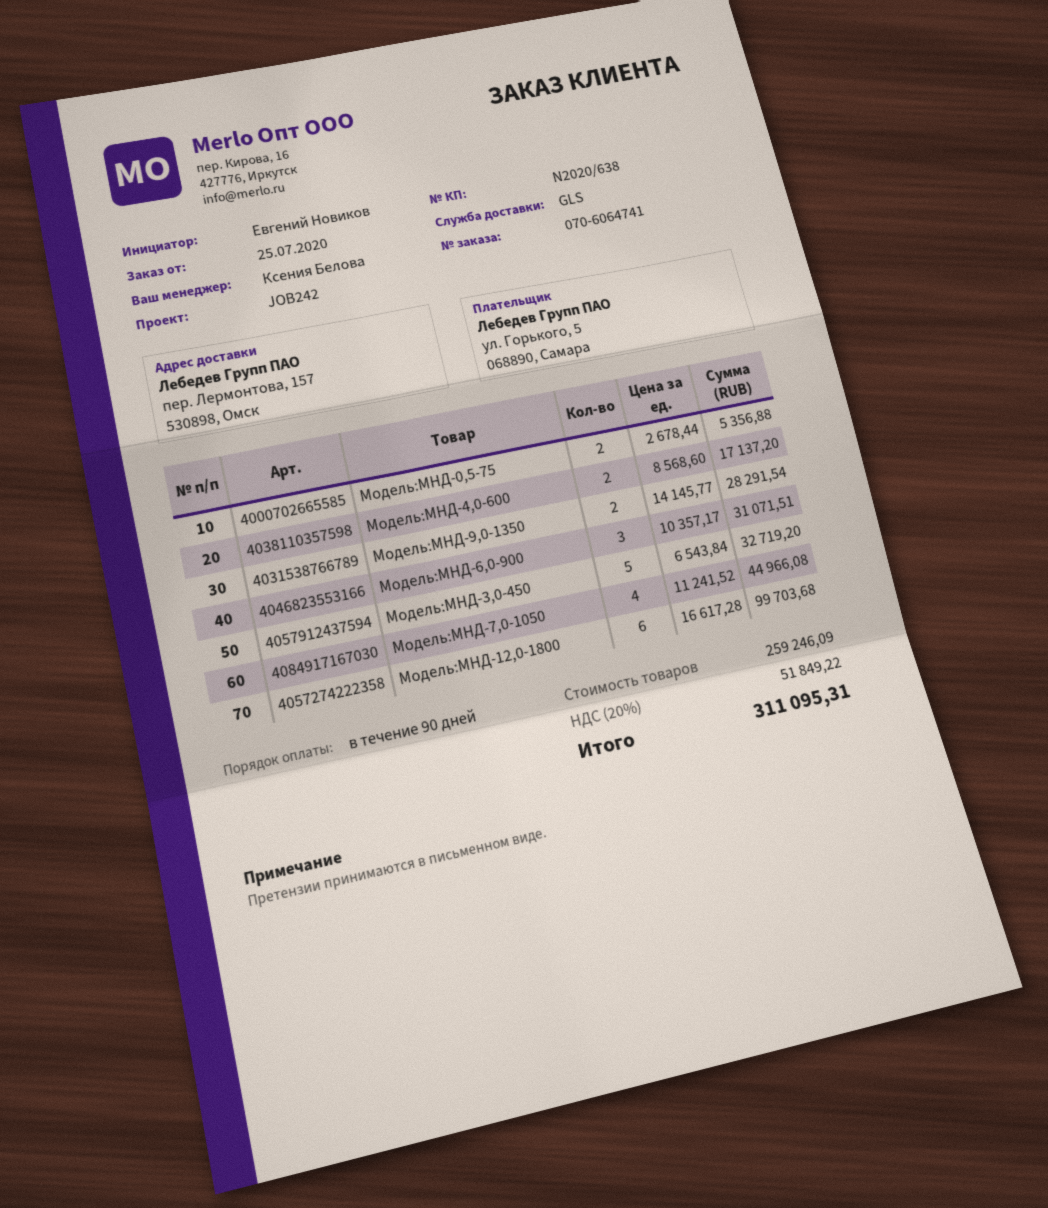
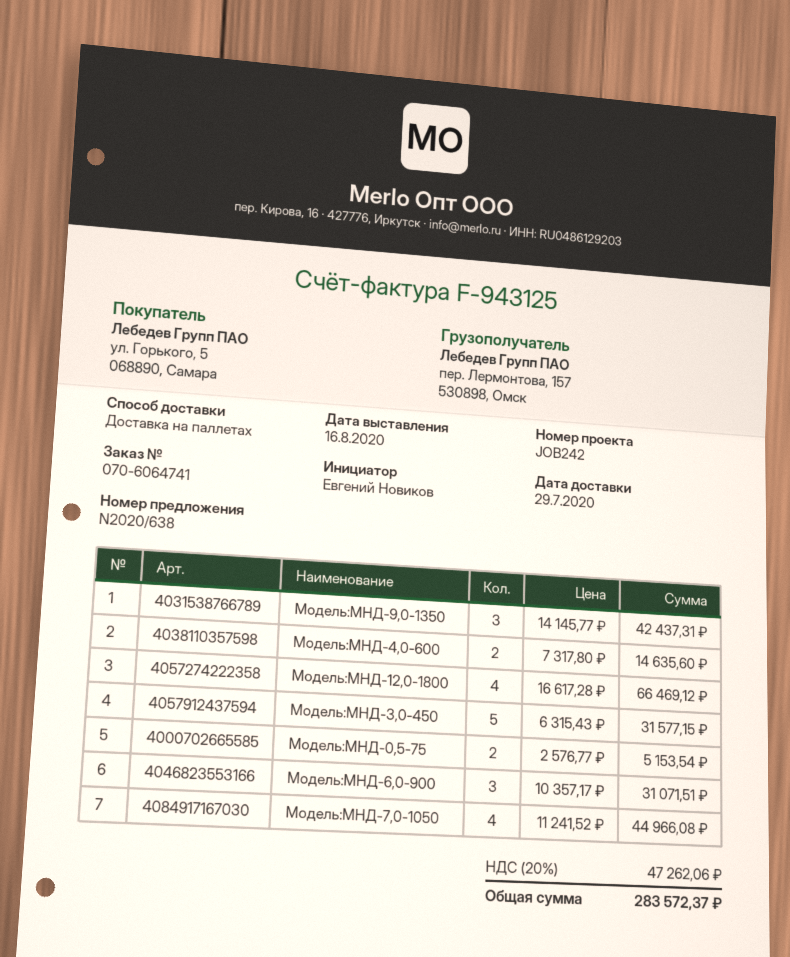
shipping method: GLS -> pallet freight
Модель:МНД-0,5-75: 2 x 2678.44 = 5356.88 -> 2 x 2576.77 = 5153.54
Модель:МНД-4,0-600: 2 x 8568.60 = 17137.20 -> 2 x 7317.80 = 14635.60
Модель:МНД-9,0-1350: 2 x 14145.77 = 28291.54 -> 3 x 14145.77 = 42437.31
Модель:МНД-3,0-450: 5 x 6543.84 = 32719.20 -> 5 x 6315.43 = 31577.15
Модель:МНД-12,0-1800: 6 x 16617.28 = 99703.68 -> 4 x 16617.28 = 66469.12
tax: 20% = 51849.22 -> 20% = 47262.06
total: 311095.31 -> 283572.37

